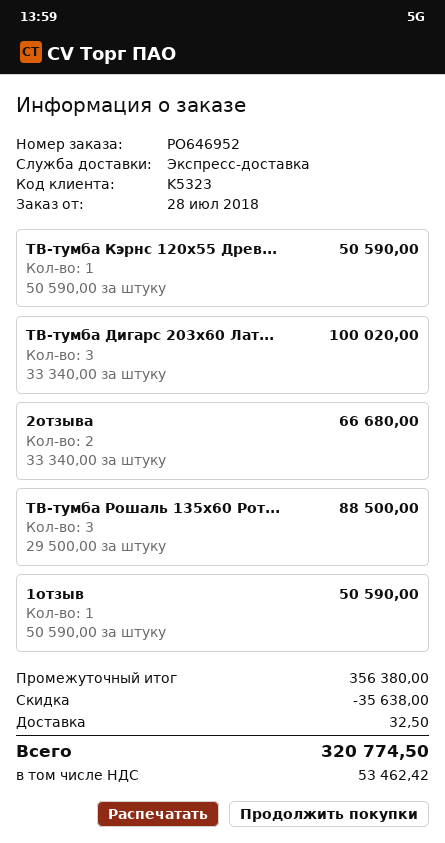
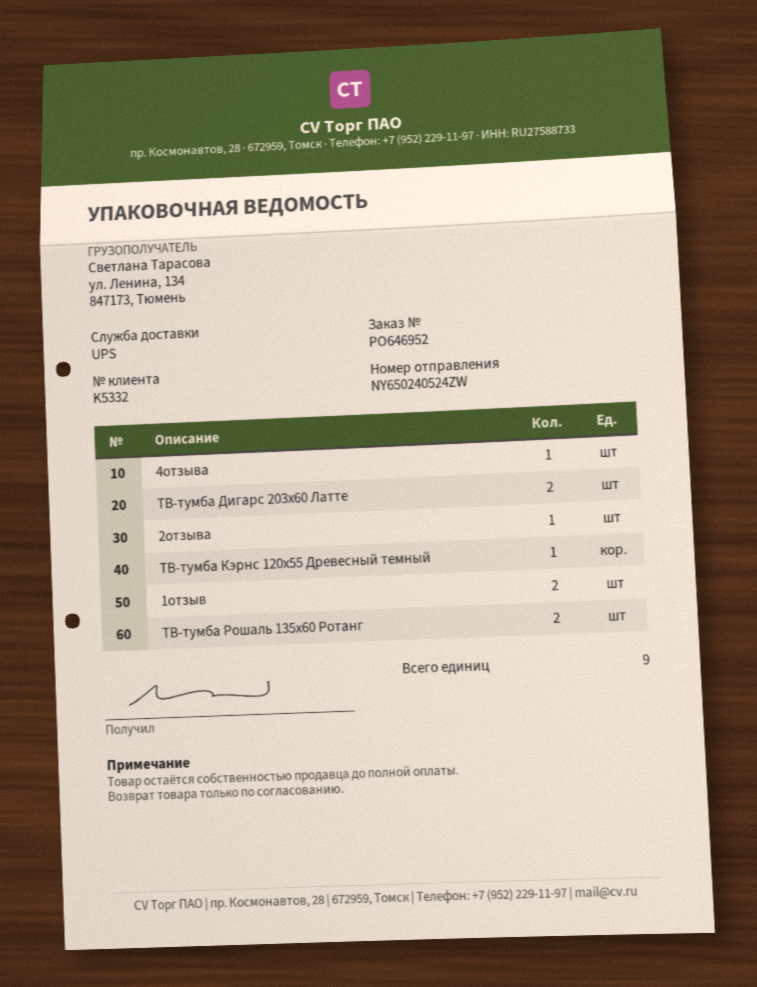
customer number: K5323 -> K5332
shipping method: express -> UPS
ТВ-тумба Дигарс 203x60 Лат...: 3 -> 2
2отзыва: 2 -> 1
ТВ-тумба Рошаль 135x60 Рот...: 3 -> 2
1отзыв: 1 -> 2
4отзыва: none -> 1

